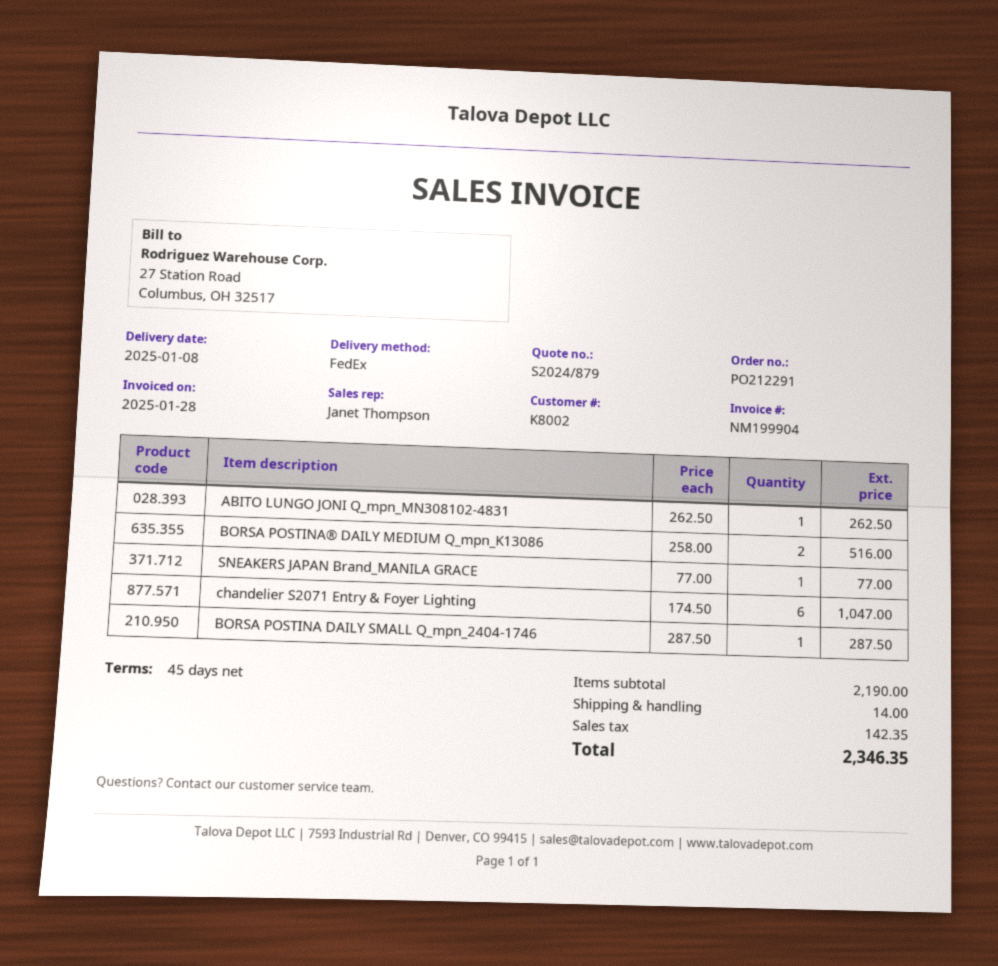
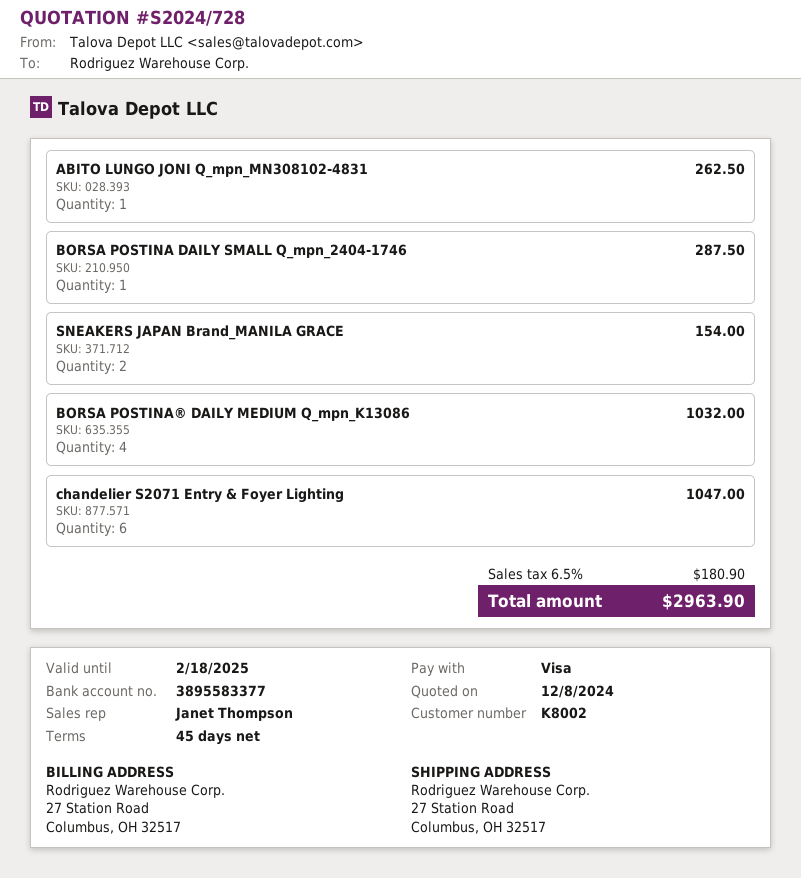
quote number: S2024/879 -> S2024/728
BORSA POSTINA® DAILY MEDIUM Q_mpn_K13086: 2 for 516.00 -> 4 for 1032.00
SNEAKERS JAPAN Brand_MANILA GRACE: 1 for 77.00 -> 2 for 154.00
shipping: 14.00 -> none
tax: 142.35 -> 180.90
total: 2346.35 -> 2963.90

